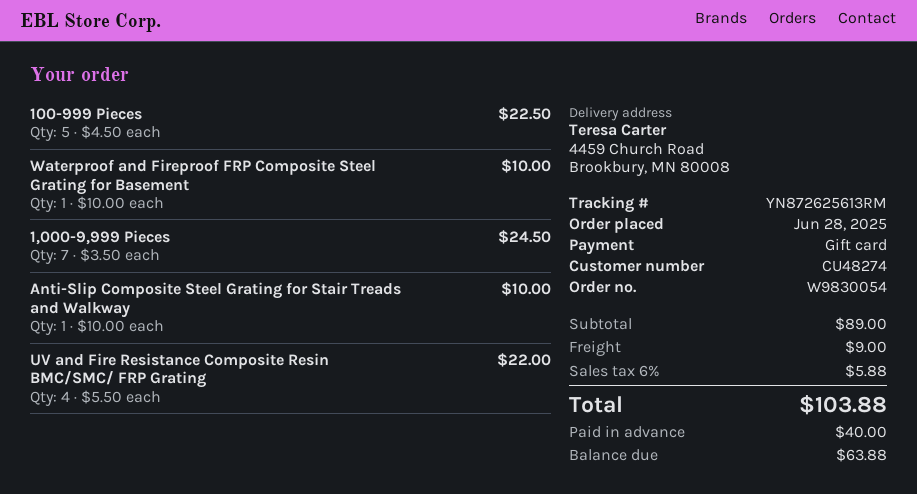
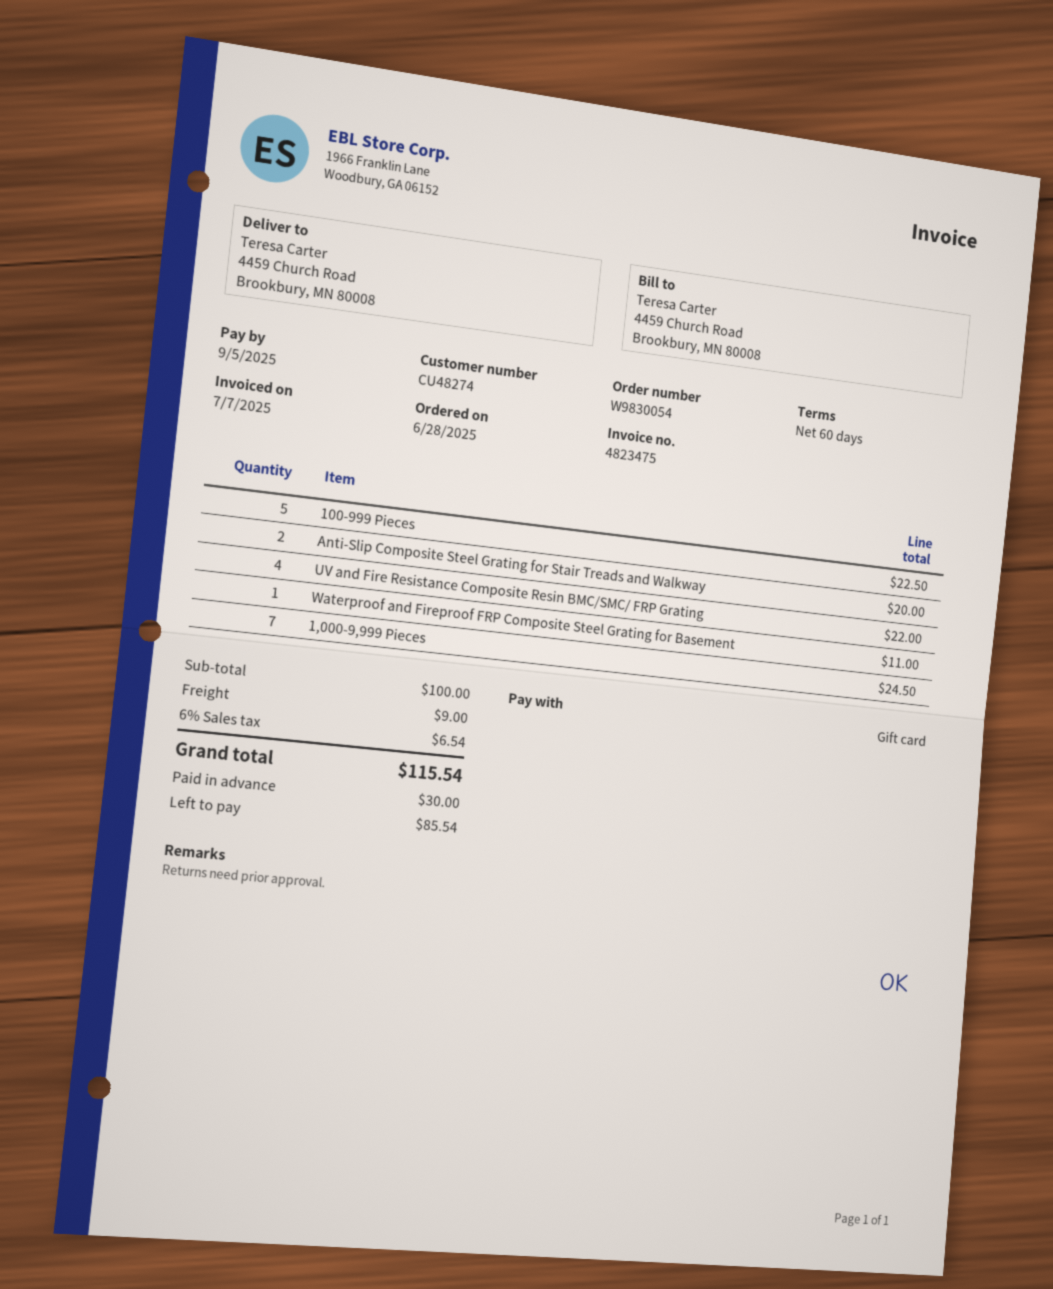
Waterproof and Fireproof FRP Composite Steel Grating for Basement: 1 for 10.00 -> 1 for 11.00
Anti-Slip Composite Steel Grating for Stair Treads and Walkway: 1 for 10.00 -> 2 for 20.00
subtotal: 89.00 -> 100.00
tax: 6% = 5.88 -> 6% = 6.54
total: 103.88 -> 115.54
deposit: 40.00 -> 30.00
balance: 63.88 -> 85.54

